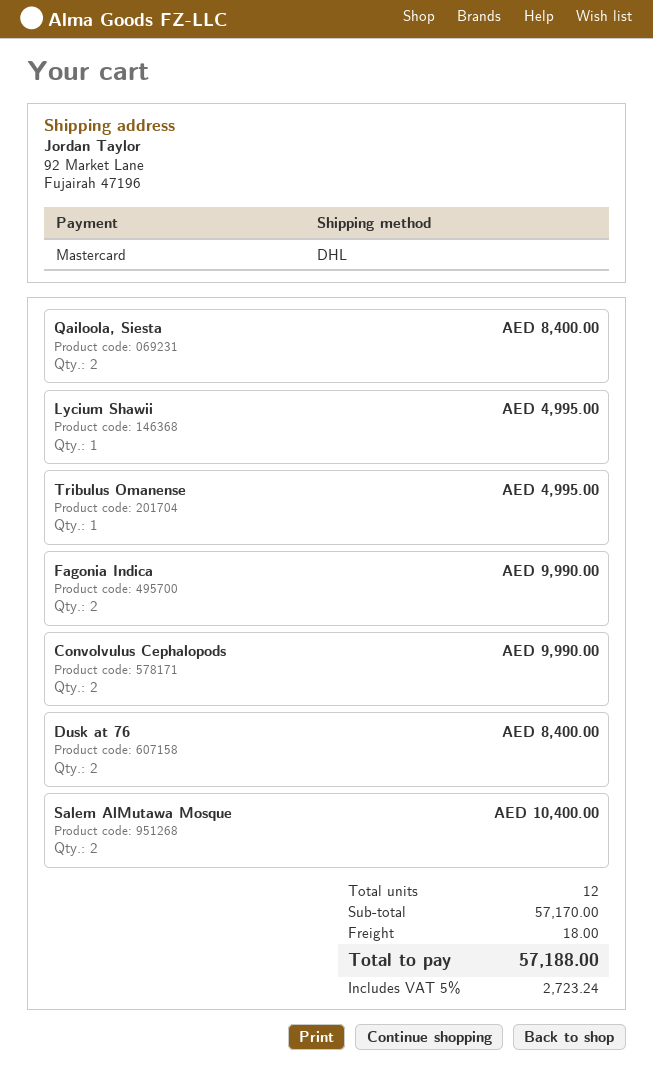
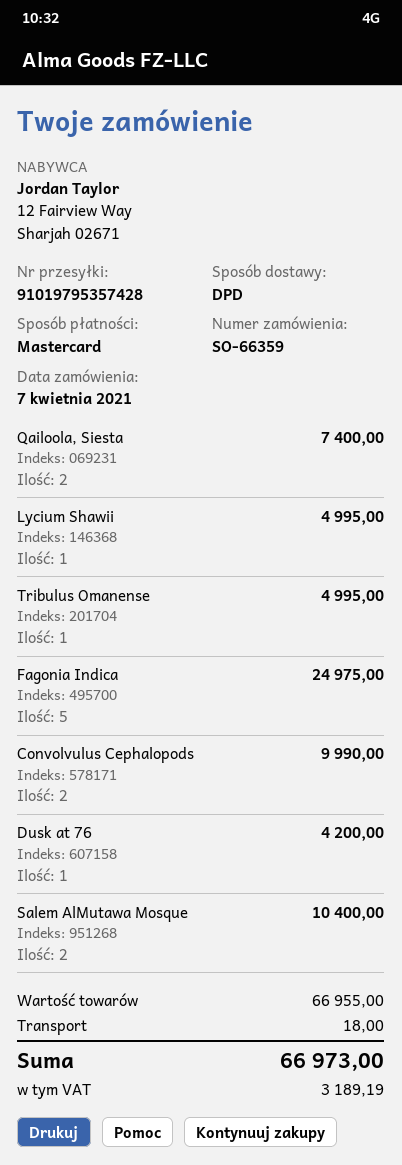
shipping method: DHL -> DPD
Qailoola, Siesta: 2 for 8400.00 -> 2 for 7400.00
Fagonia Indica: 2 for 9990.00 -> 5 for 24975.00
Dusk at 76: 2 for 8400.00 -> 1 for 4200.00
subtotal: 57170.00 -> 66955.00
tax: 2723.24 -> 3189.19
total: 57188.00 -> 66973.00

